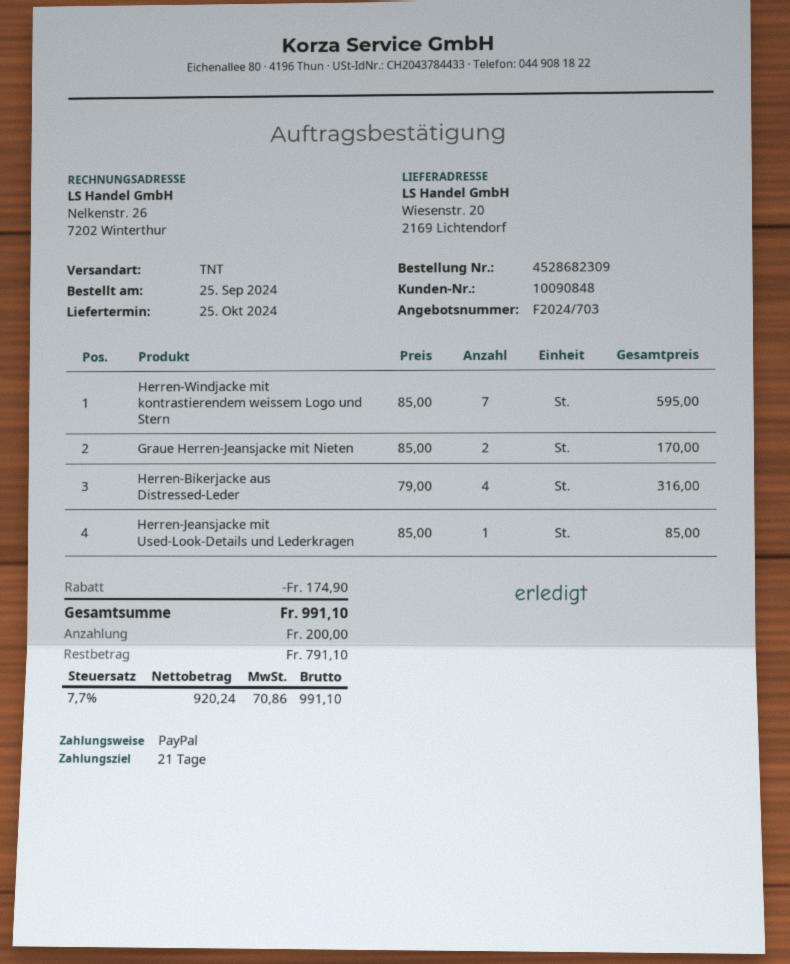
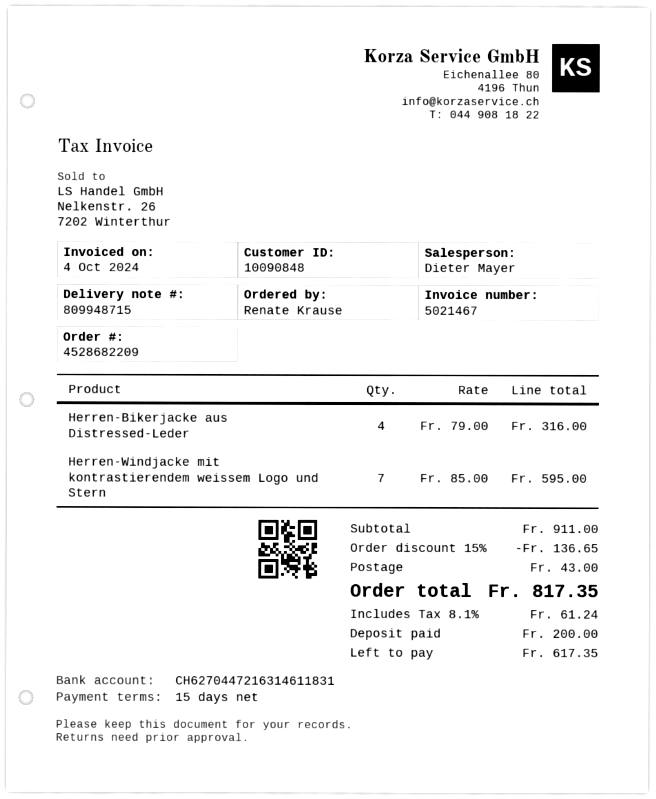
order number: 4528682309 -> 4528682209
payment terms: 21 days -> 15 days
Graue Herren-Jeansjacke mit Nieten: 2 x 85.00 = 170.00 -> none
Herren-Jeansjacke mit Used-Look-Details und Lederkragen: 1 x 85.00 = 85.00 -> none
discount: 174.90 -> 136.65
shipping: none -> 43.00
tax: 7.7% = 70.86 -> 8.1% = 61.24
total: 991.10 -> 817.35
balance: 791.10 -> 617.35

